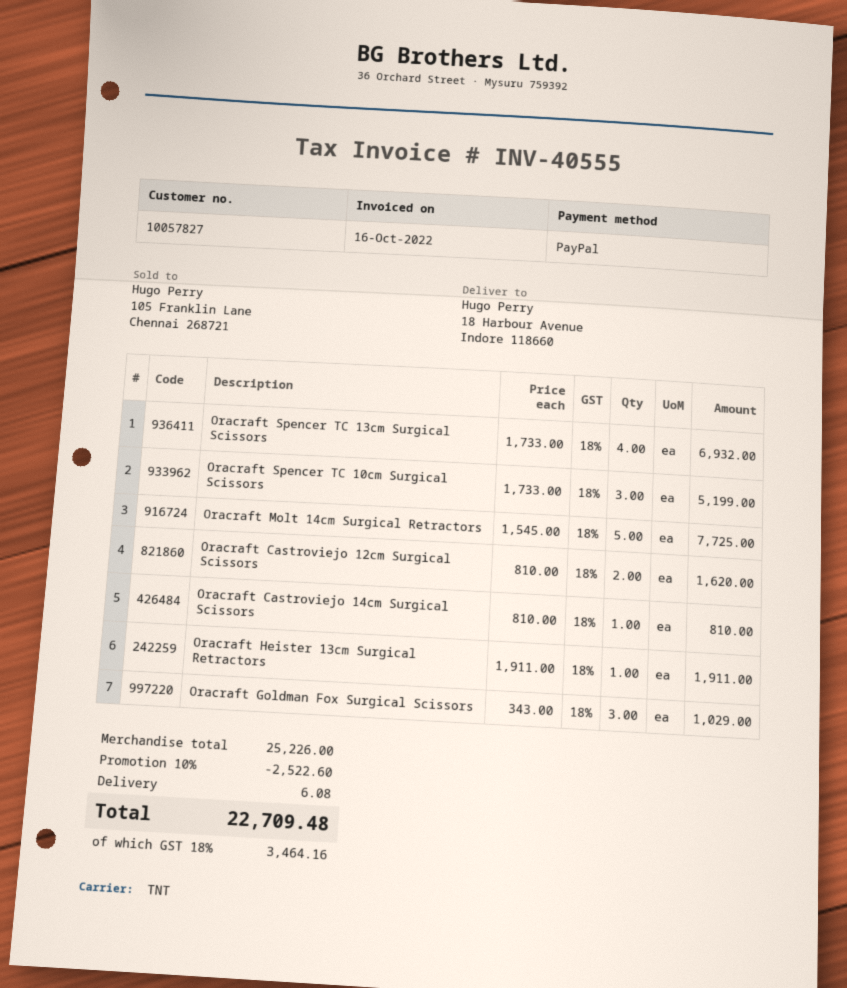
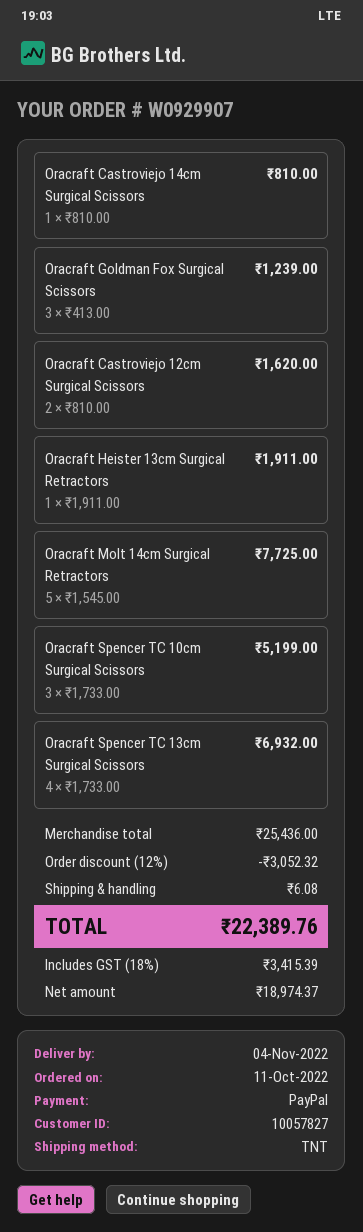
Oracraft Goldman Fox Surgical Scissors: 3 x 343.00 = 1029.00 -> 3 x 413.00 = 1239.00
subtotal: 25226.00 -> 25436.00
discount: 10% = 2522.60 -> 12% = 3052.32
tax: 18% = 3464.16 -> 18% = 3415.39
total: 22709.48 -> 22389.76

